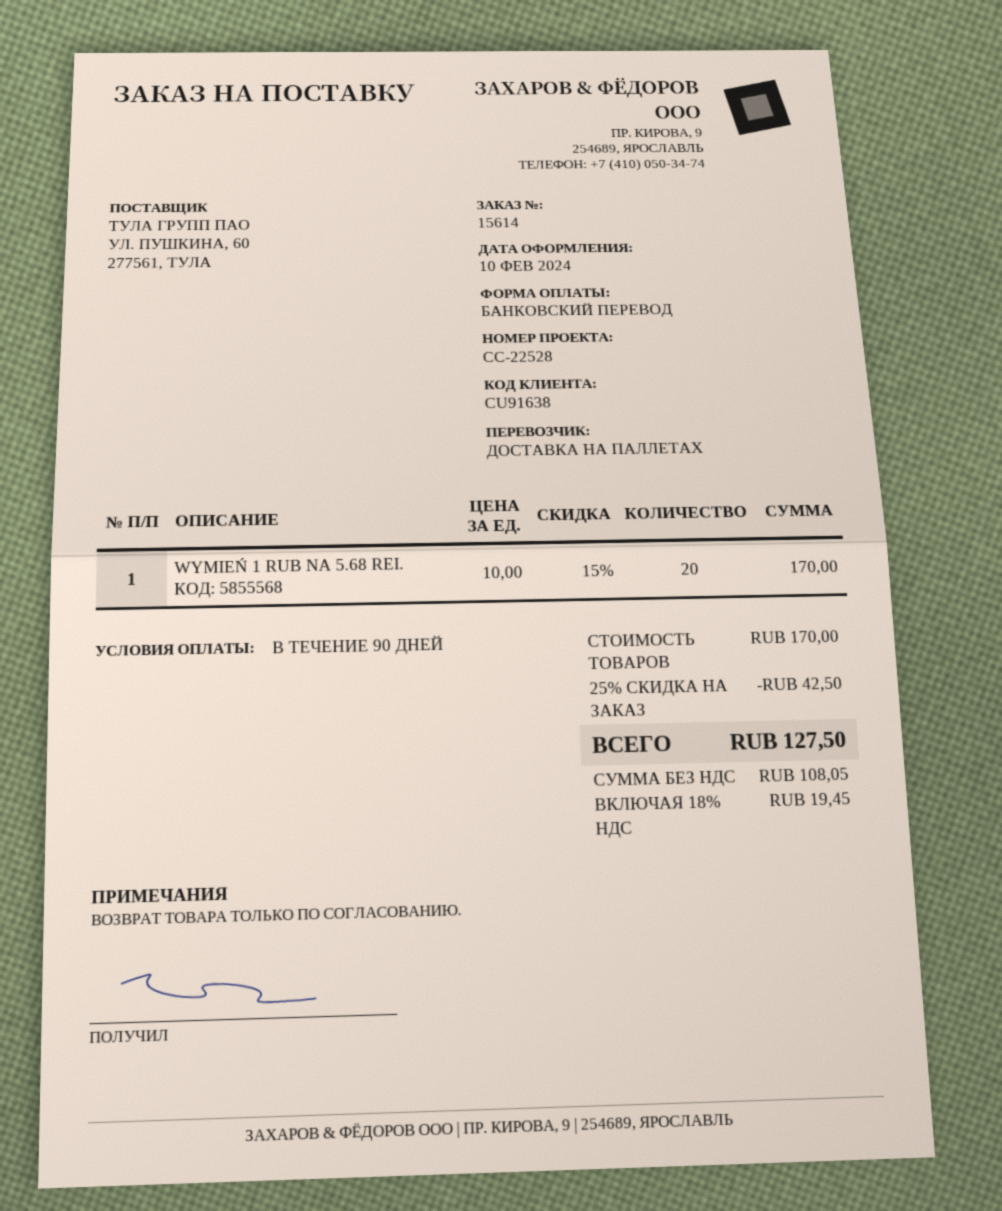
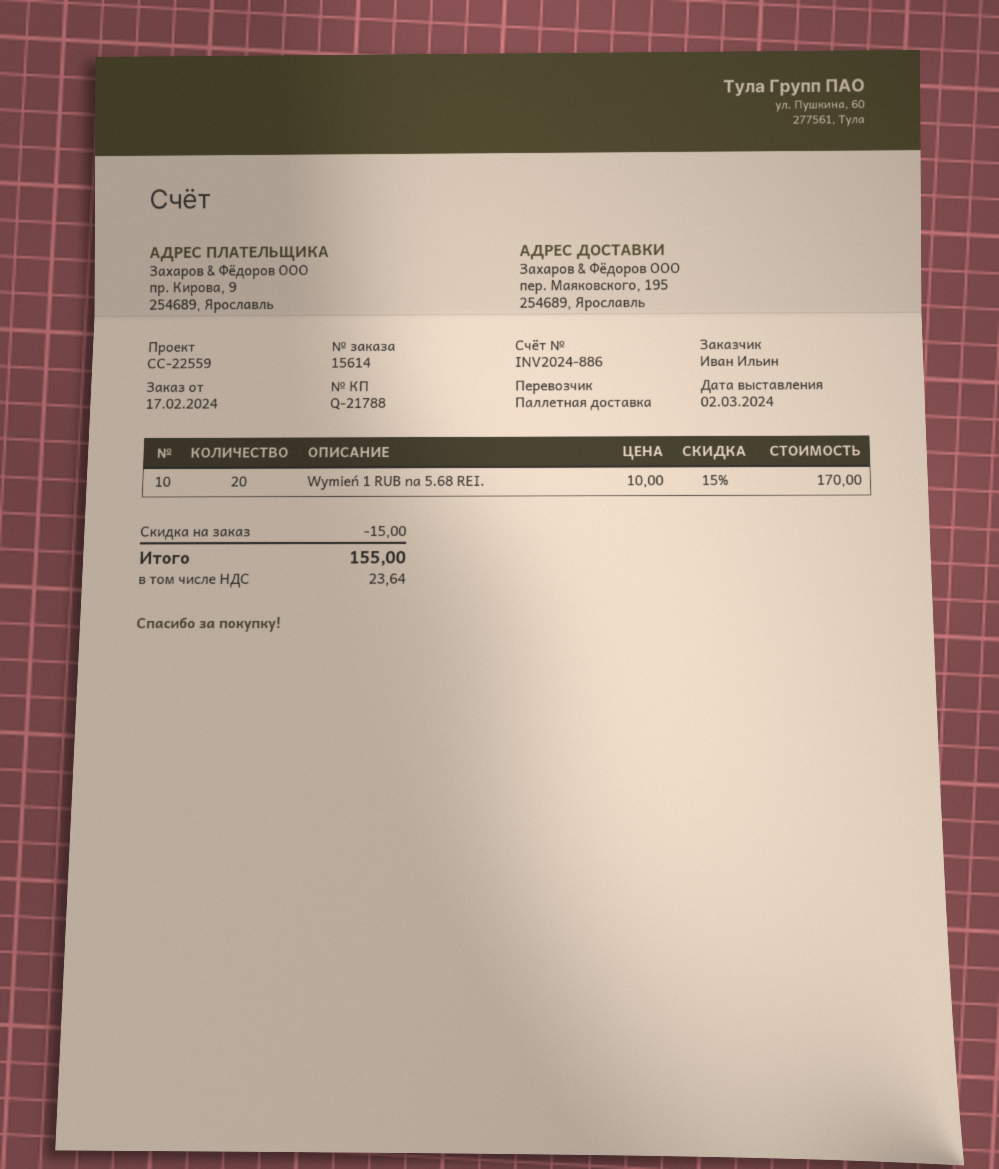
order date: 2024-02-10 -> 2024-02-17
reference: CC-22528 -> CC-22559
discount: 42.50 -> 15.00
tax: 19.45 -> 23.64
total: 127.50 -> 155.00

